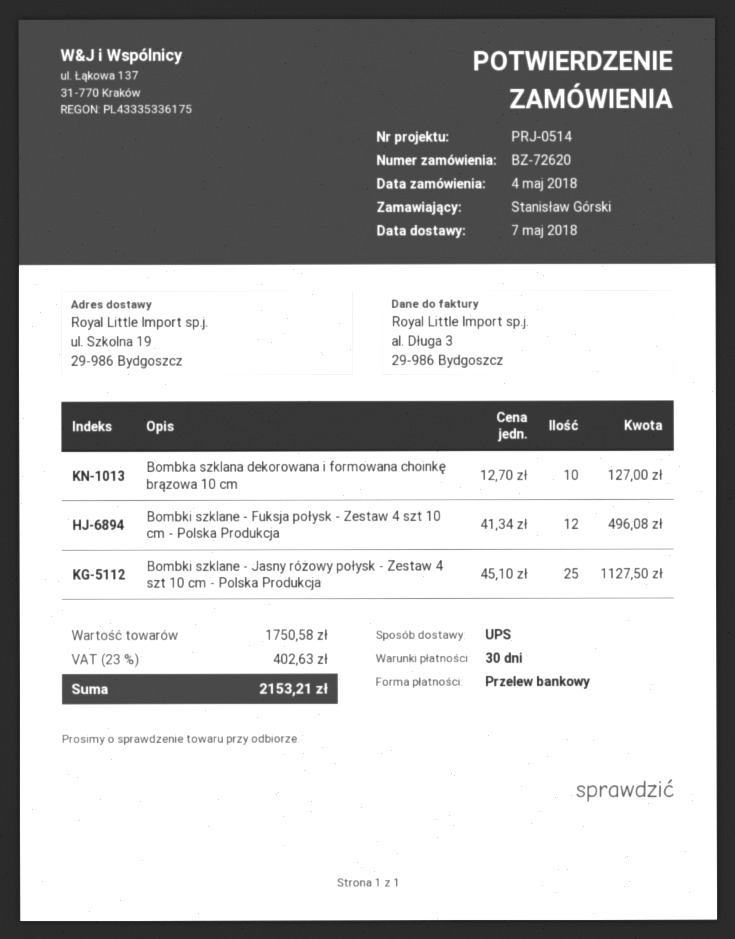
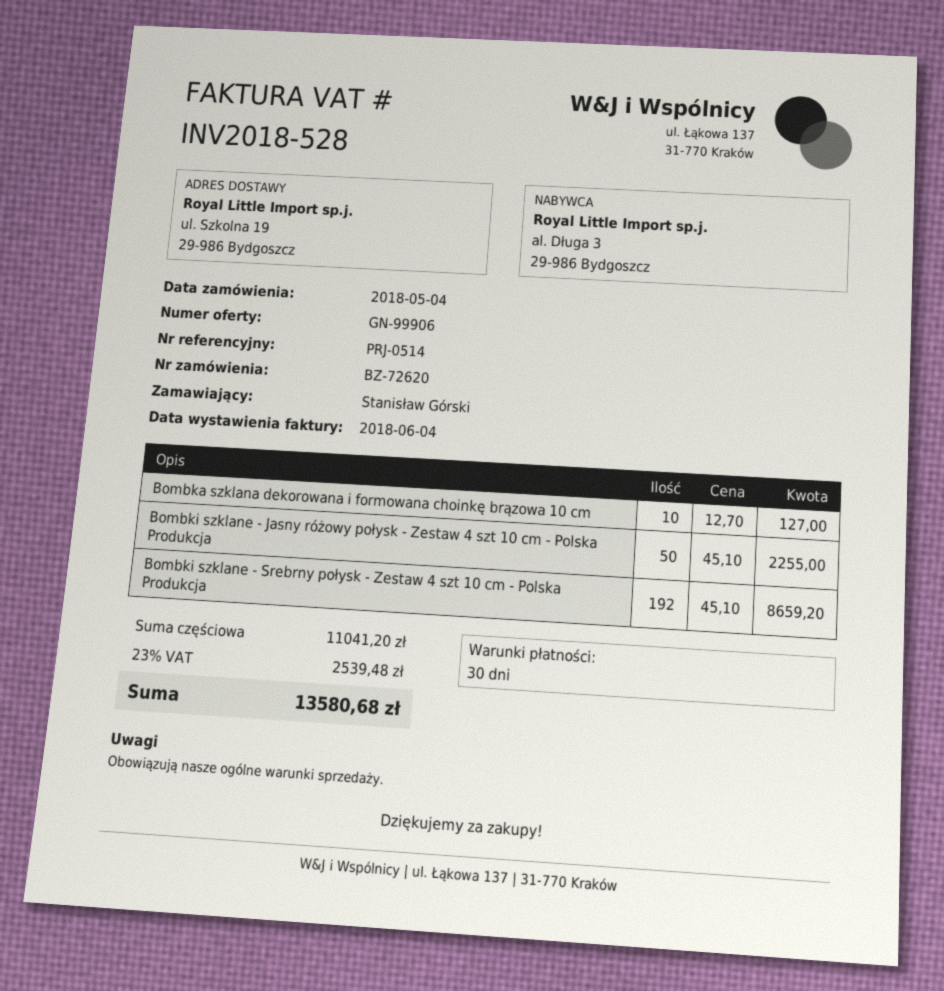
Bombki szklane - Fuksja połysk - Zestaw 4 szt 10 cm - Polska Produkcja: 12 x 41.34 = 496.08 -> none
Bombki szklane - Jasny różowy połysk - Zestaw 4 szt 10 cm - Polska Produkcja: 25 x 45.10 = 1127.50 -> 50 x 45.10 = 2255.00
Bombki szklane - Srebrny połysk - Zestaw 4 szt 10 cm - Polska Produkcja: none -> 192 x 45.10 = 8659.20
subtotal: 1750.58 -> 11041.20
tax: 23% = 402.63 -> 23% = 2539.48
total: 2153.21 -> 13580.68

